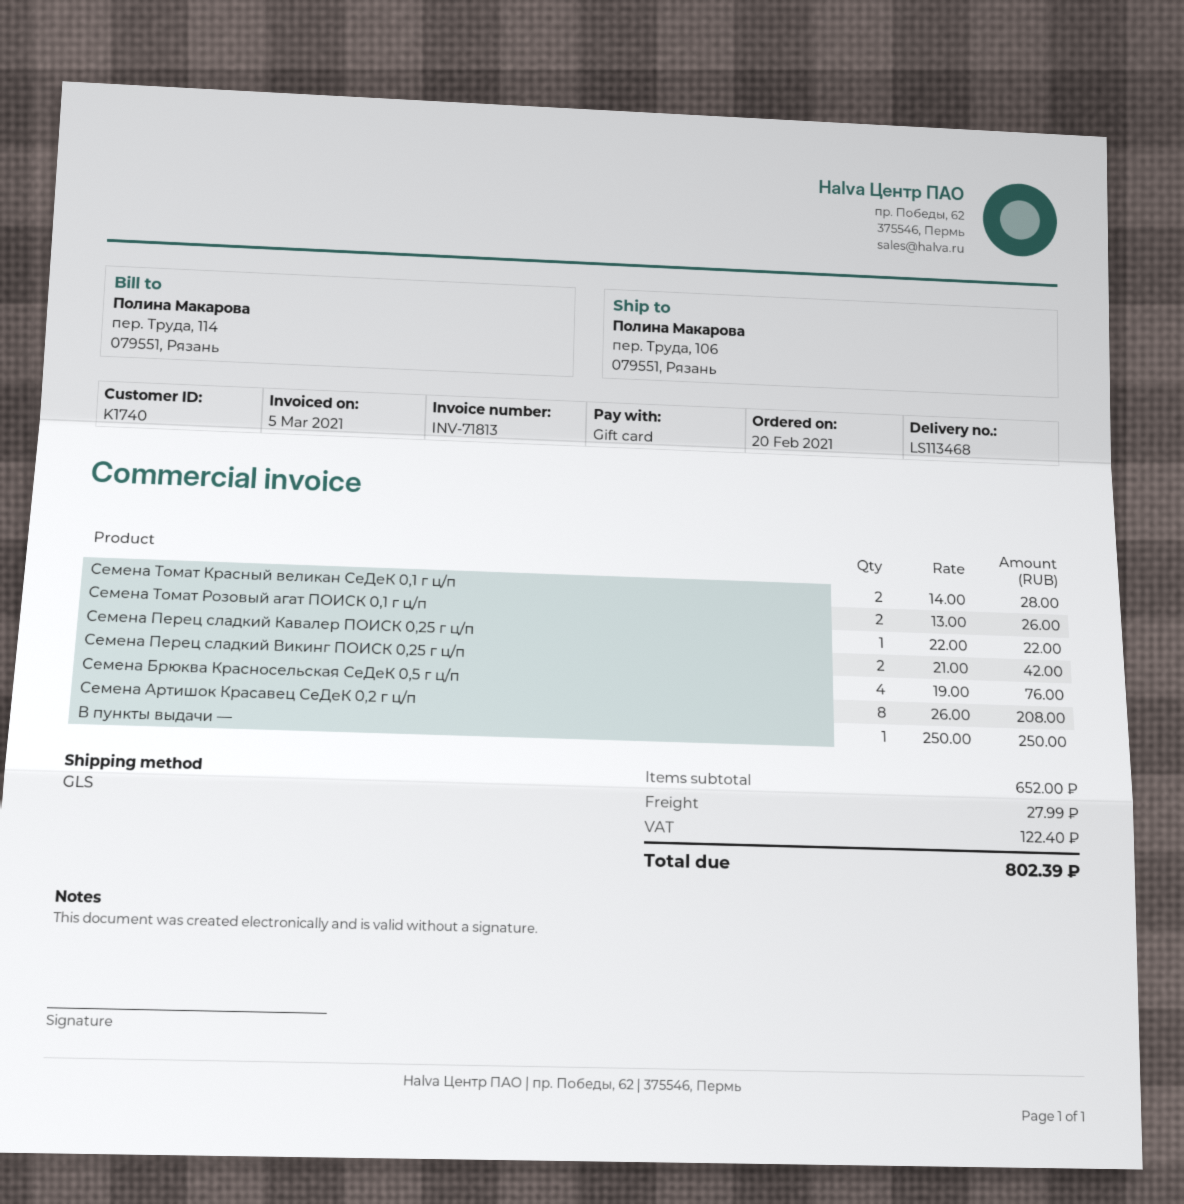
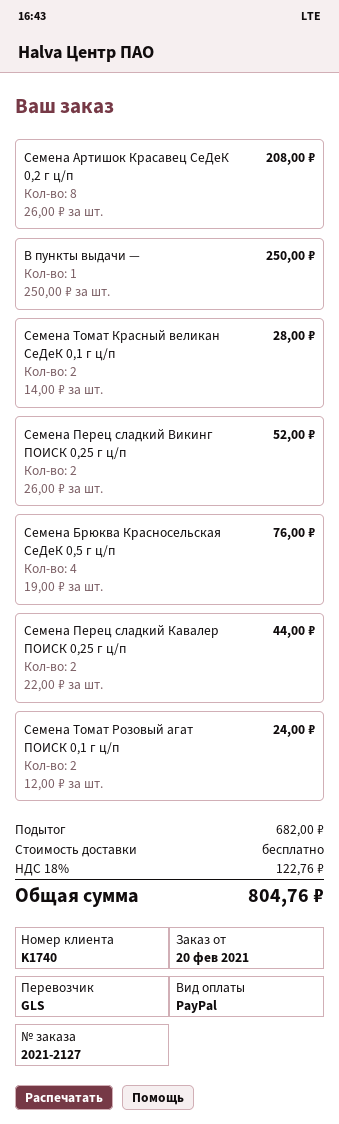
payment method: gift card -> PayPal
Семена Томат Розовый агат ПОИСК 0,1 г ц/п: 2 x 13.00 = 26.00 -> 2 x 12.00 = 24.00
Семена Перец сладкий Кавалер ПОИСК 0,25 г ц/п: 1 x 22.00 = 22.00 -> 2 x 22.00 = 44.00
Семена Перец сладкий Викинг ПОИСК 0,25 г ц/п: 2 x 21.00 = 42.00 -> 2 x 26.00 = 52.00
subtotal: 652.00 -> 682.00
shipping: 27.99 -> 0.00
tax: 122.40 -> 122.76
total: 802.39 -> 804.76

